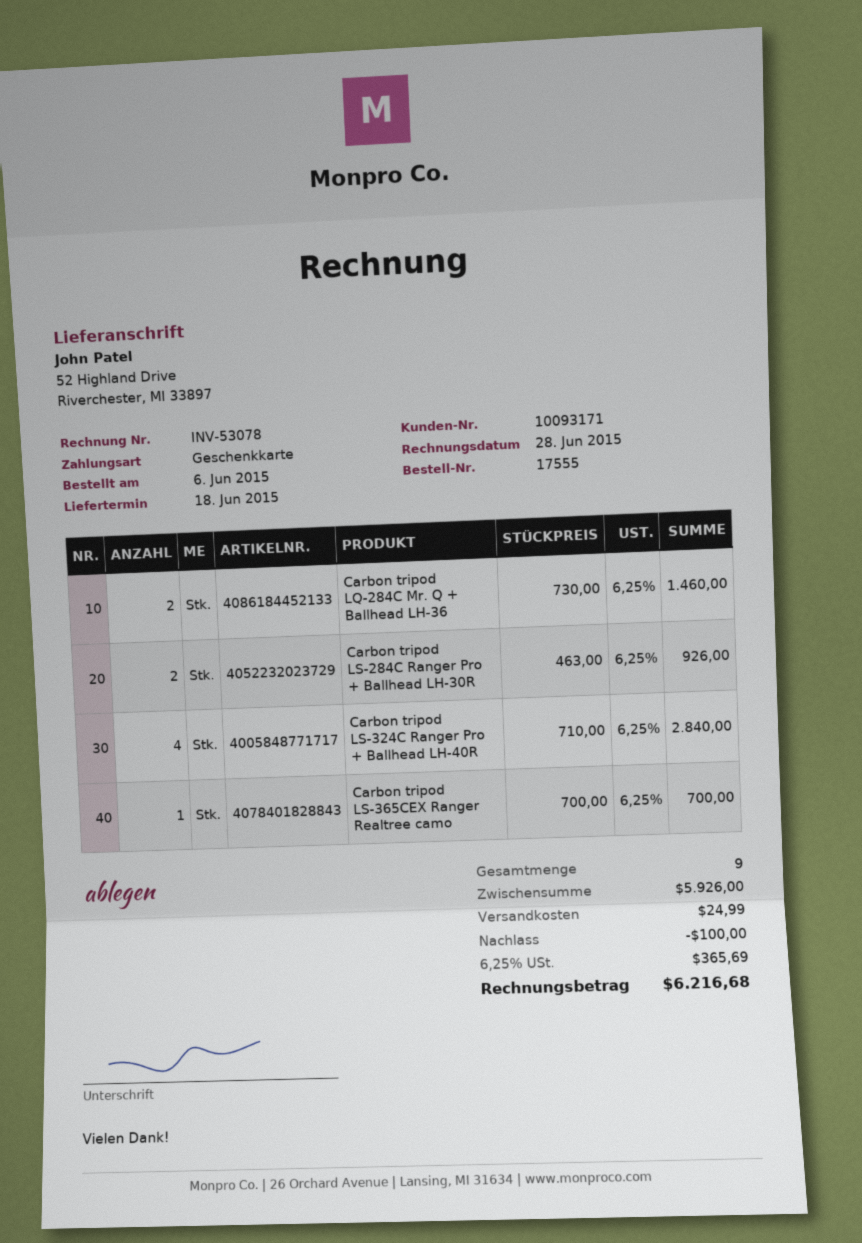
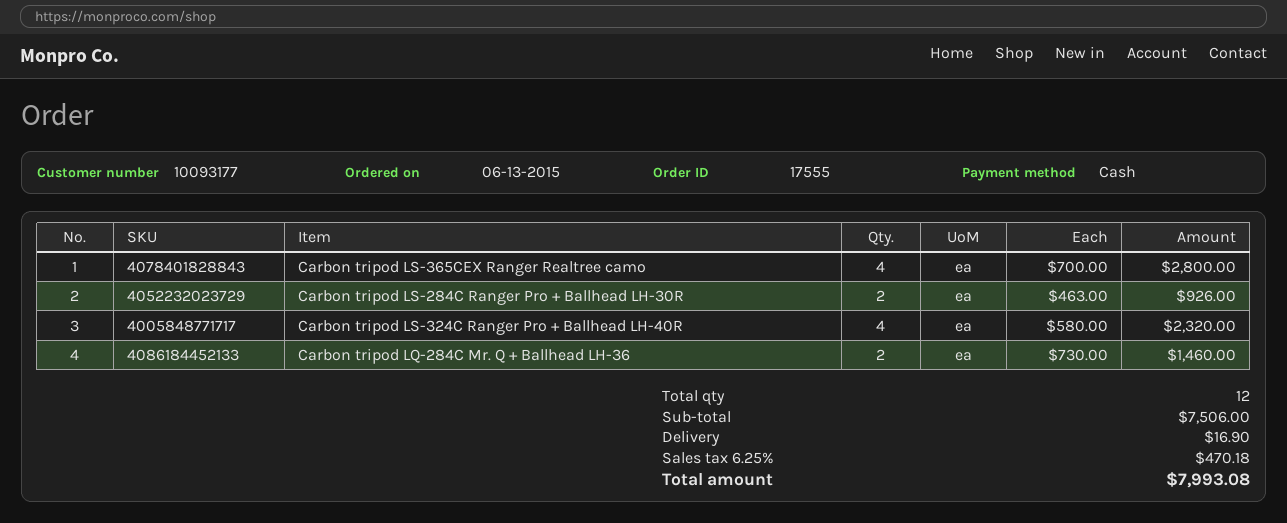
order date: 2015-06-06 -> 2015-06-13
customer number: 10093171 -> 10093177
payment method: gift card -> cash
Carbon tripod LS-324C Ranger Pro + Ballhead LH-40R: 4 x 710.00 = 2840.00 -> 4 x 580.00 = 2320.00
Carbon tripod LS-365CEX Ranger Realtree camo: 1 x 700.00 = 700.00 -> 4 x 700.00 = 2800.00
total quantity: 9 -> 12
subtotal: 5926.00 -> 7506.00
discount: 100.00 -> none
shipping: 24.99 -> 16.90
tax: 6.25% = 365.69 -> 6.25% = 470.18
total: 6216.68 -> 7993.08

